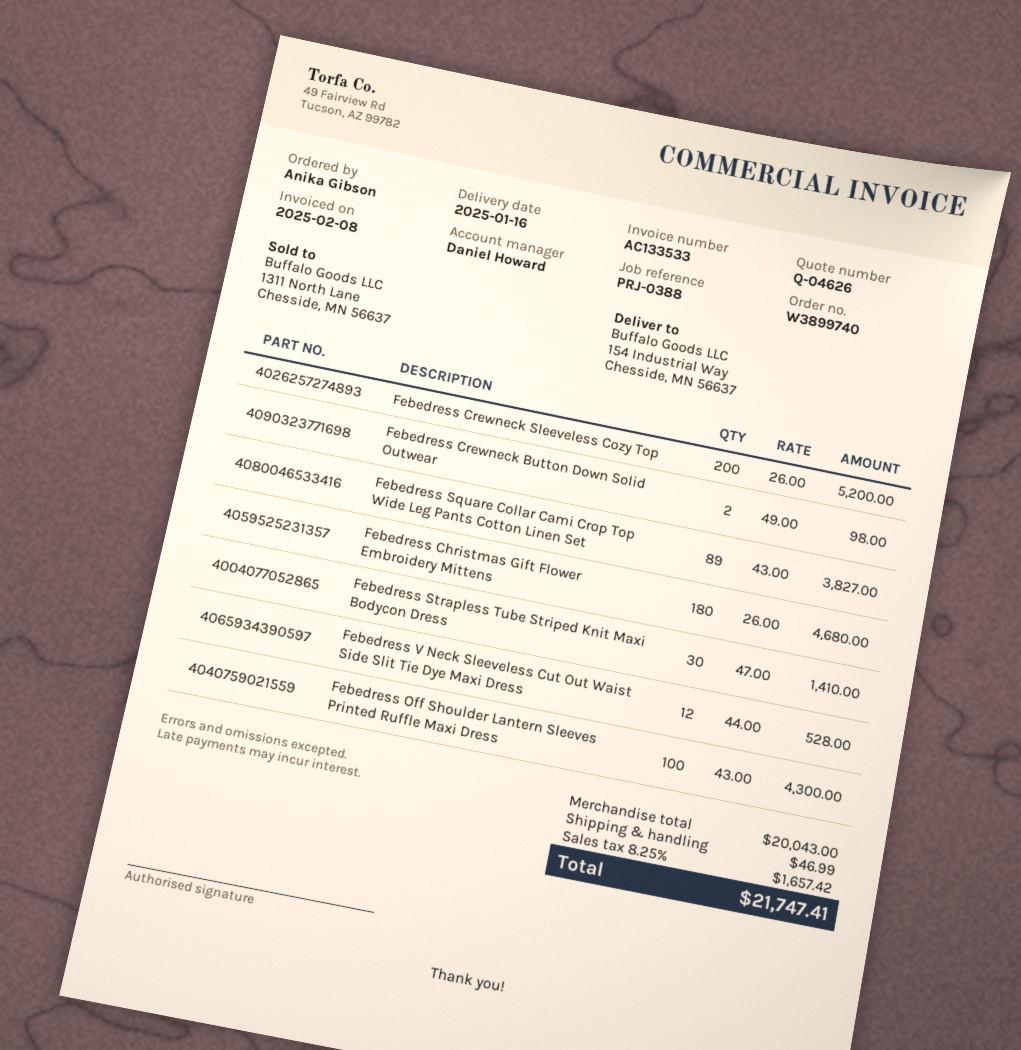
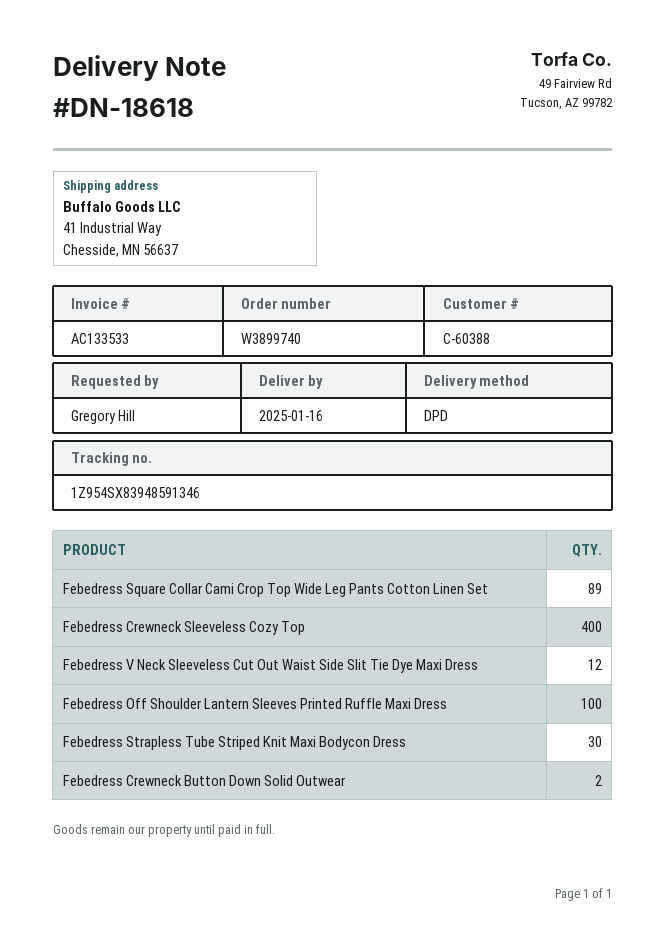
ordered by: Anika Gibson -> Gregory Hill
ship to: 154 Industrial Way, Chesside, MN 56637 -> 41 Industrial Way, Chesside, MN 56637
Febedress Crewneck Sleeveless Cozy Top: 200 -> 400
Febedress Christmas Gift Flower Embroidery Mittens: 180 -> none

